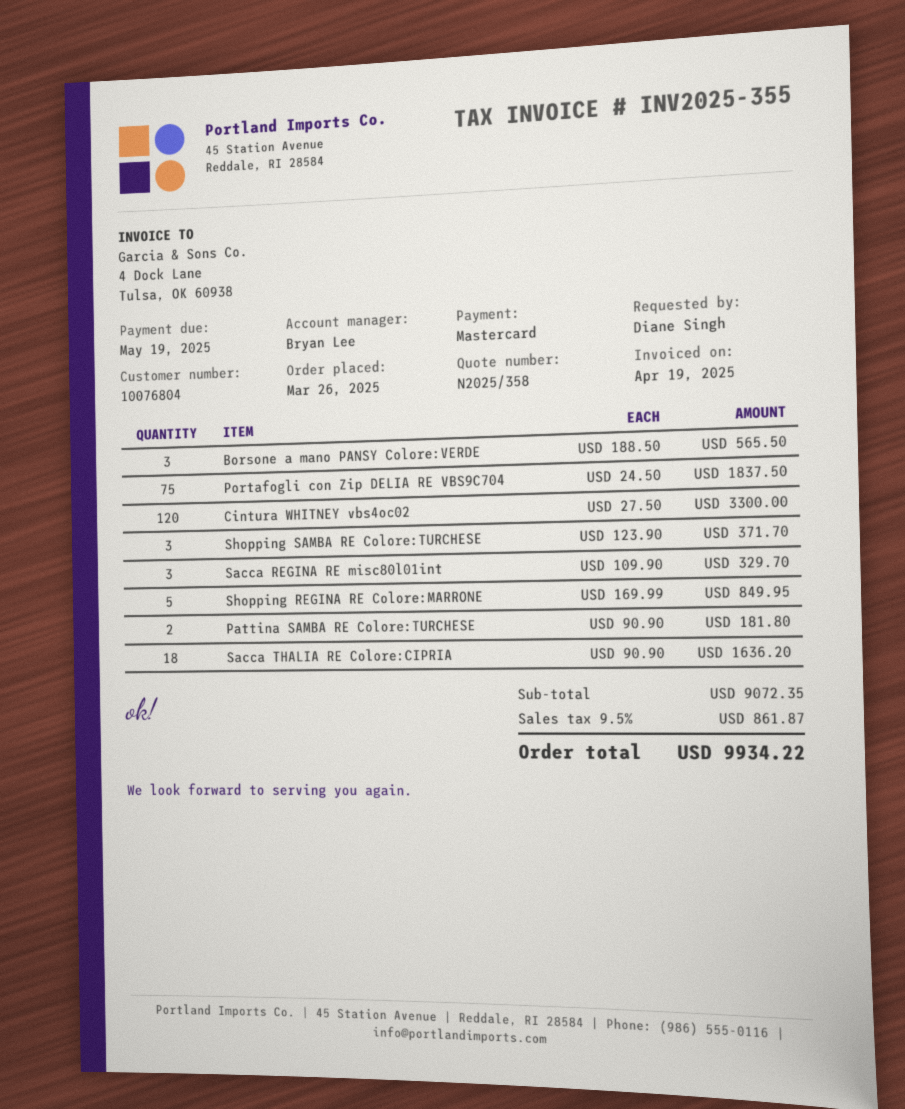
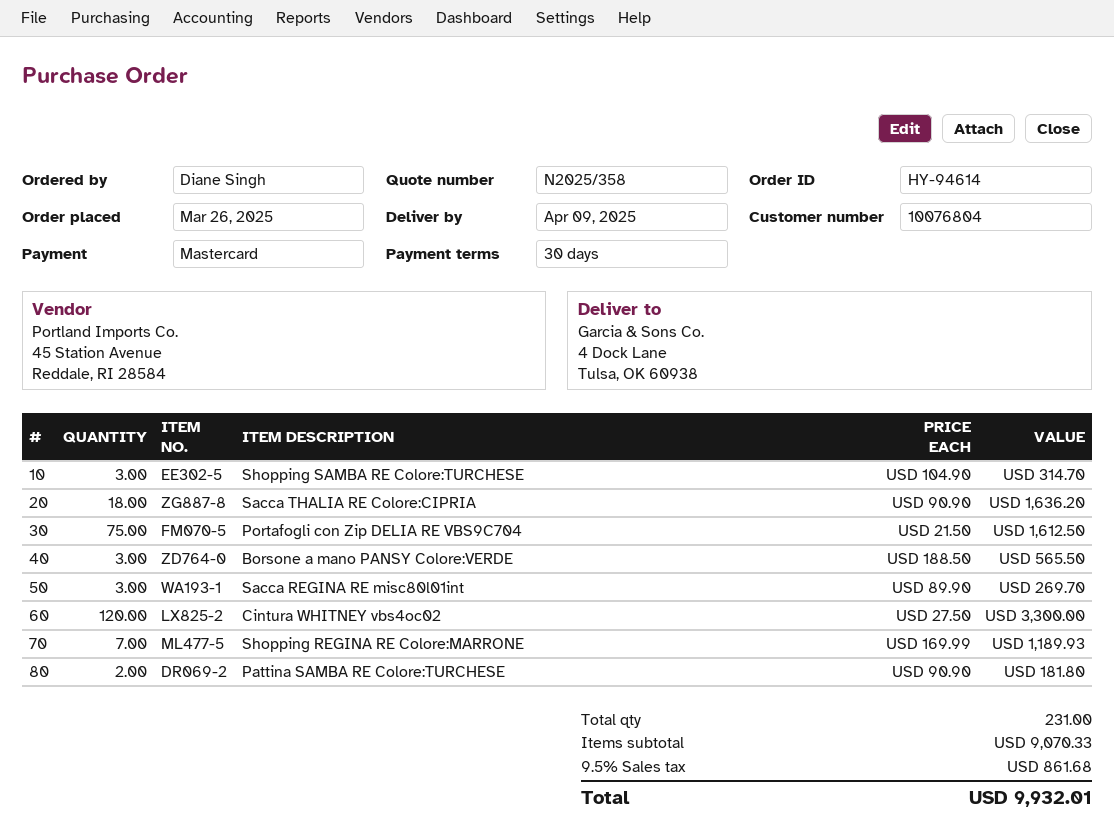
Portafogli con Zip DELIA RE VBS9C704: 75 x 24.50 = 1837.50 -> 75 x 21.50 = 1612.50
Shopping SAMBA RE Colore:TURCHESE: 3 x 123.90 = 371.70 -> 3 x 104.90 = 314.70
Sacca REGINA RE misc80l01int: 3 x 109.90 = 329.70 -> 3 x 89.90 = 269.70
Shopping REGINA RE Colore:MARRONE: 5 x 169.99 = 849.95 -> 7 x 169.99 = 1189.93
subtotal: 9072.35 -> 9070.33
tax: 9.5% = 861.87 -> 9.5% = 861.68
total: 9934.22 -> 9932.01

